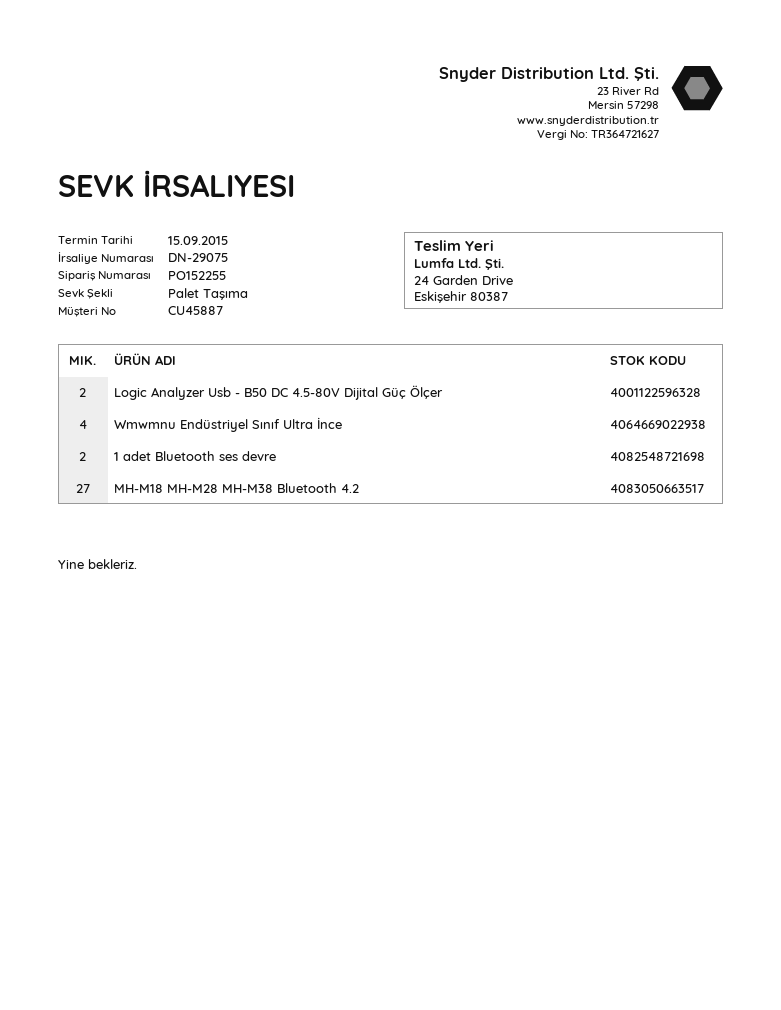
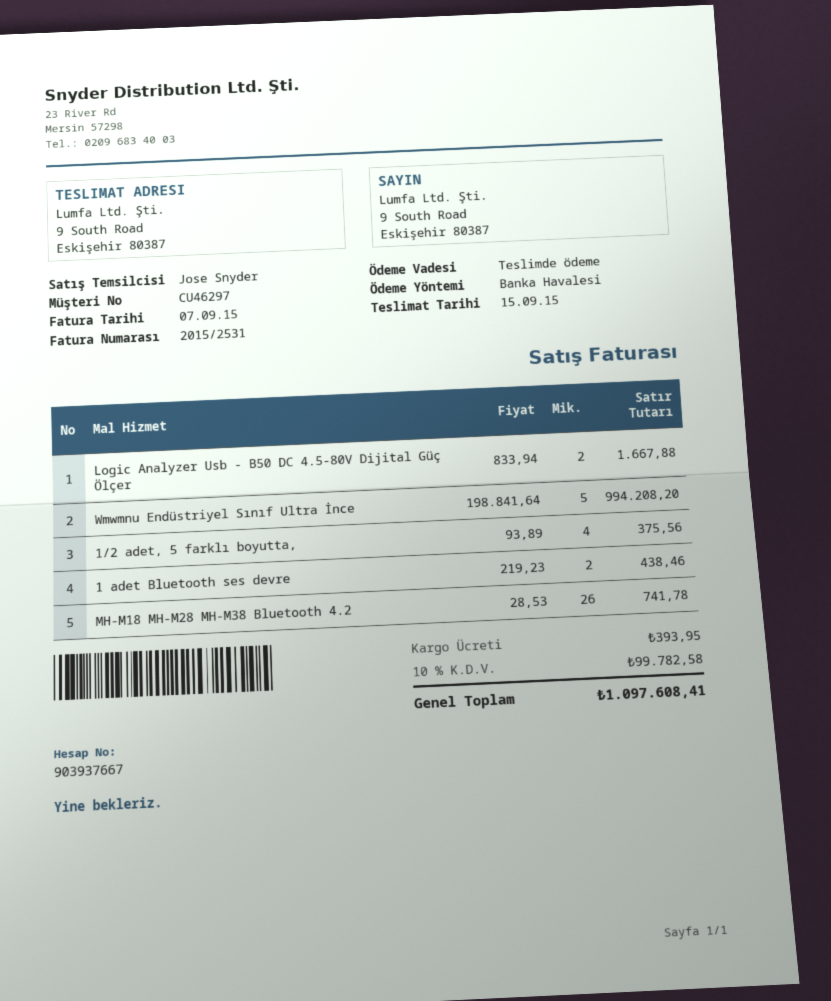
customer number: CU45887 -> CU46297
ship to: 24 Garden Drive, Eskişehir 80387 -> 9 South Road, Eskişehir 80387
Wmwmnu Endüstriyel Sınıf Ultra İnce: 4 -> 5
MH-M18 MH-M28 MH-M38 Bluetooth 4.2: 27 -> 26
1/2 adet, 5 farklı boyutta,: none -> 4

